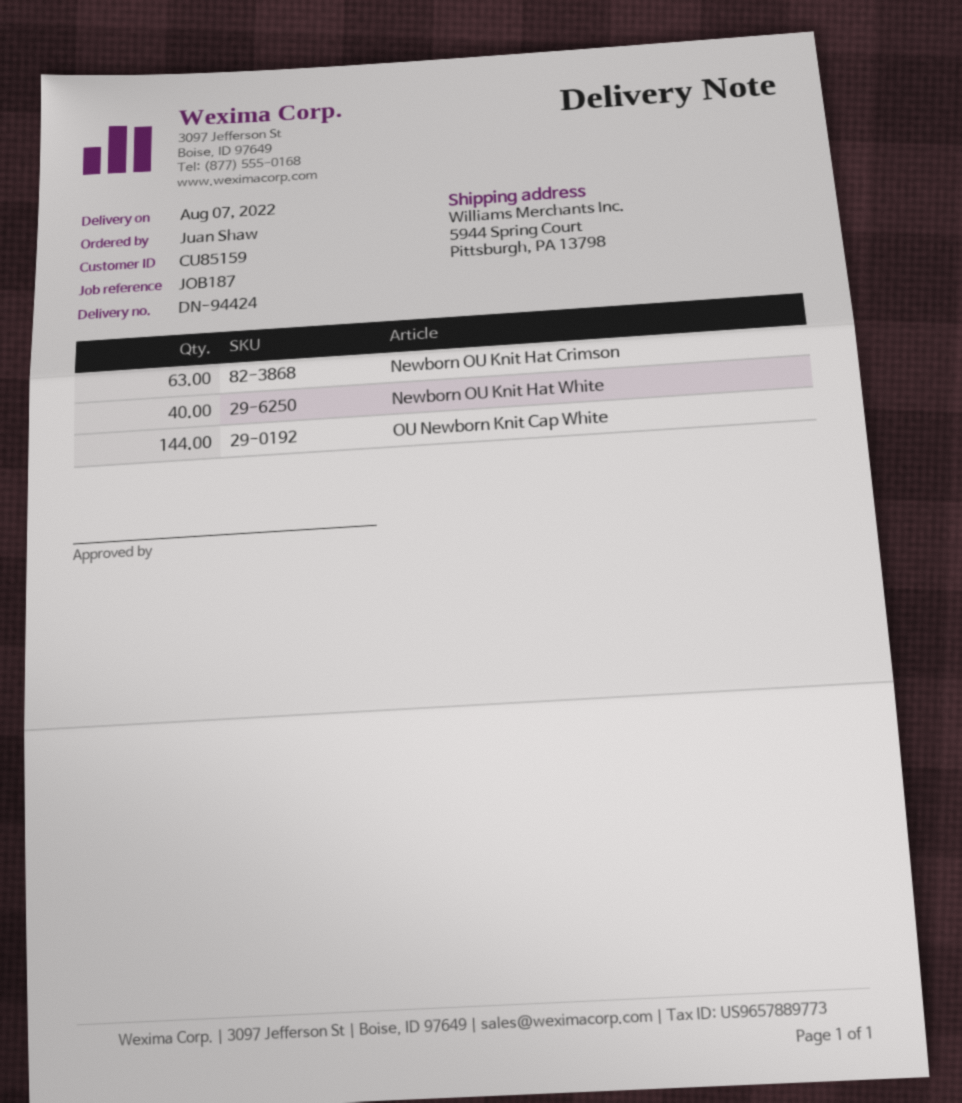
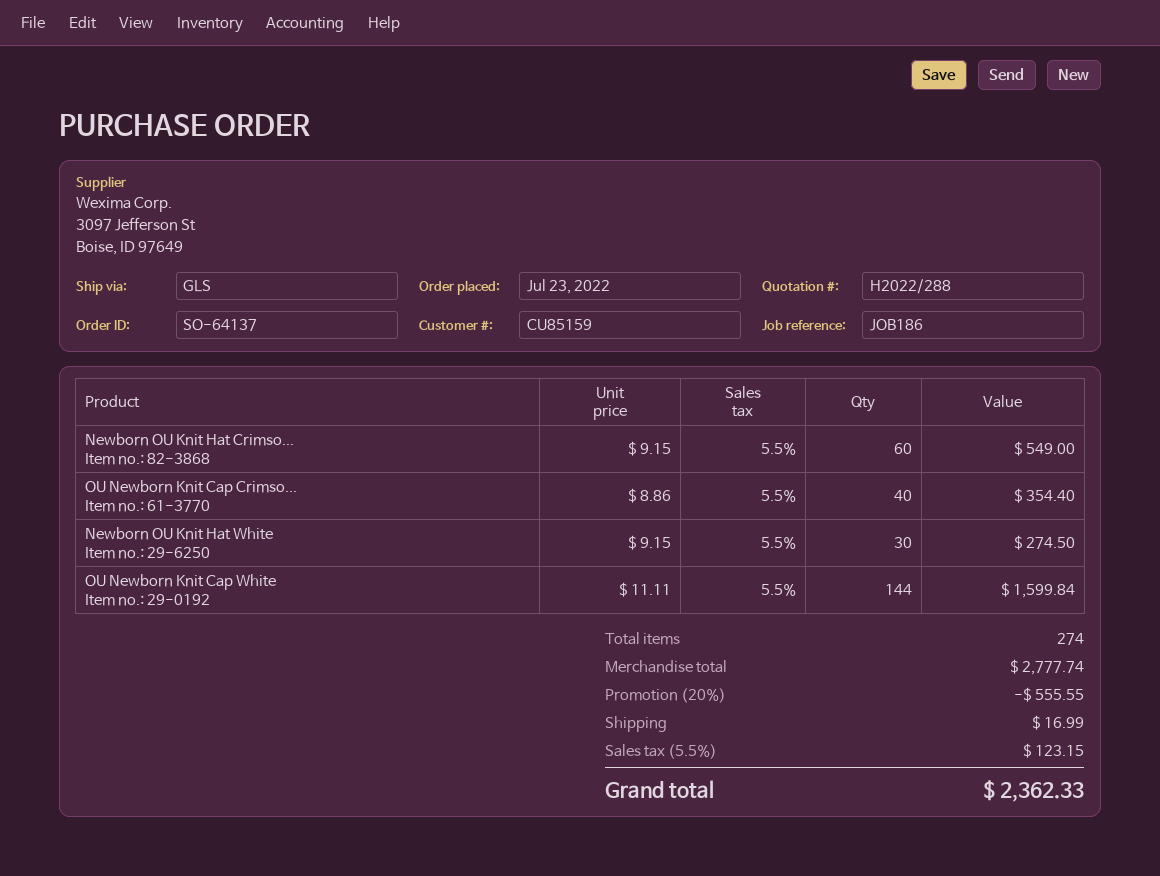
reference: JOB187 -> JOB186
Newborn OU Knit Hat Crimson: 63 -> 60
Newborn OU Knit Hat White: 40 -> 30
OU Newborn Knit Cap Crimso...: none -> 40

